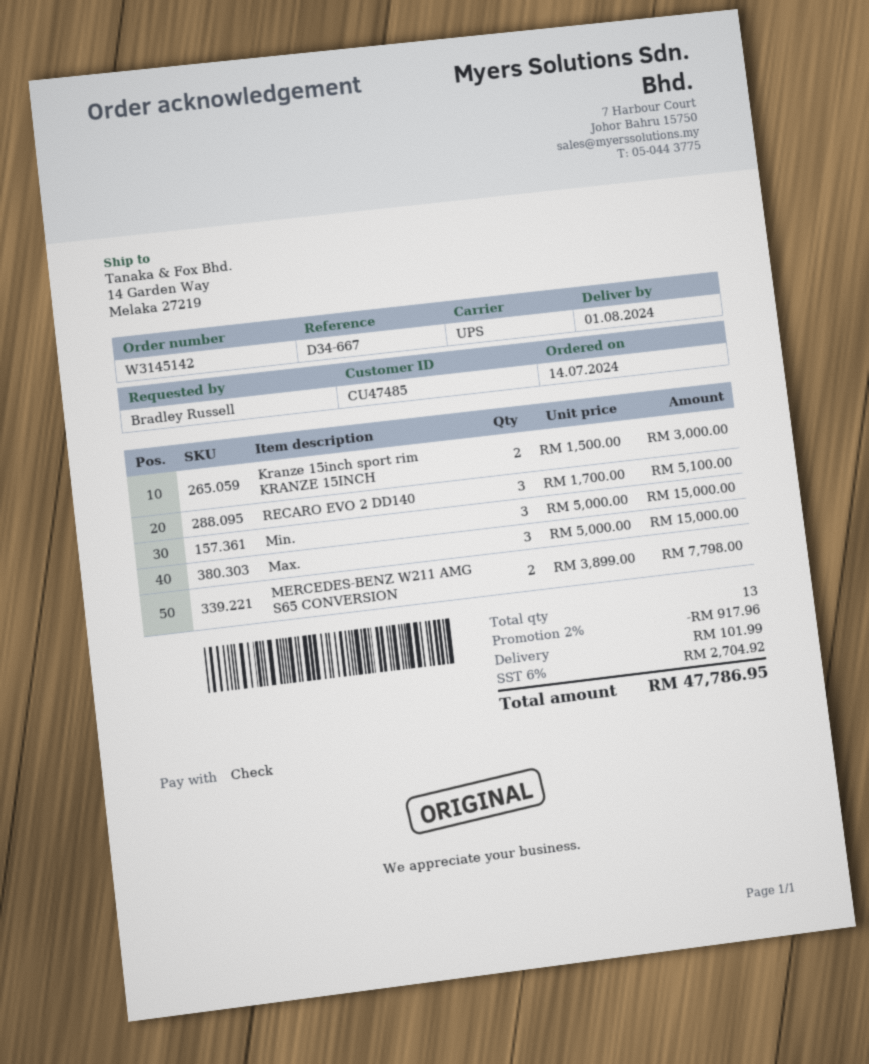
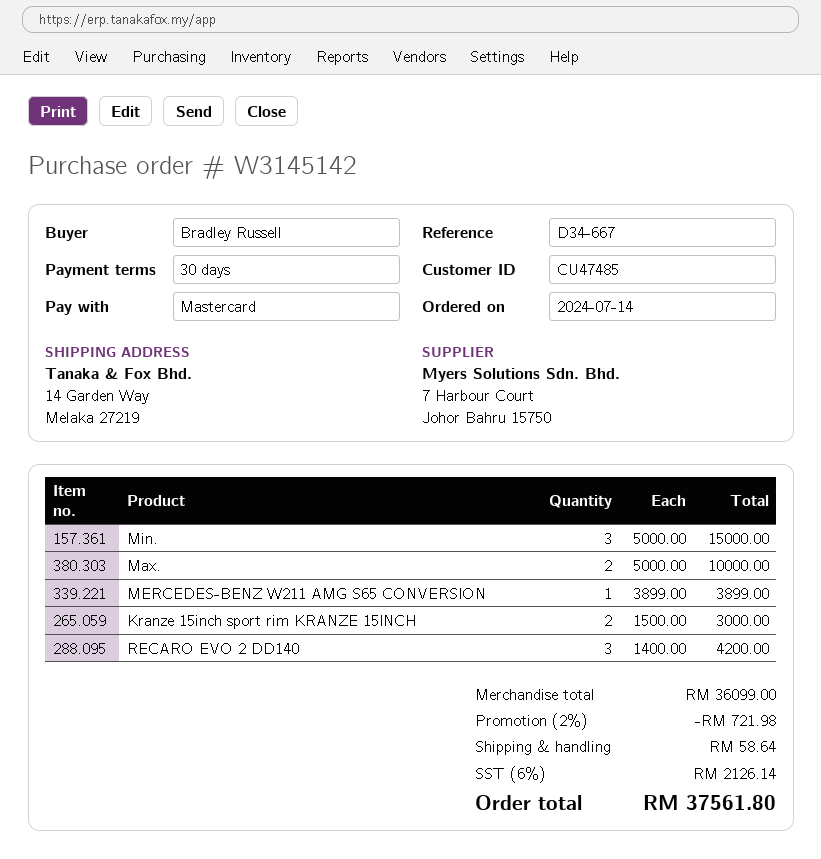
payment method: cheque -> Mastercard
RECARO EVO 2 DD140: 3 x 1700.00 = 5100.00 -> 3 x 1400.00 = 4200.00
Max.: 3 x 5000.00 = 15000.00 -> 2 x 5000.00 = 10000.00
MERCEDES-BENZ W211 AMG S65 CONVERSION: 2 x 3899.00 = 7798.00 -> 1 x 3899.00 = 3899.00
discount: 2% = 917.96 -> 2% = 721.98
shipping: 101.99 -> 58.64
tax: 6% = 2704.92 -> 6% = 2126.14
total: 47786.95 -> 37561.80

